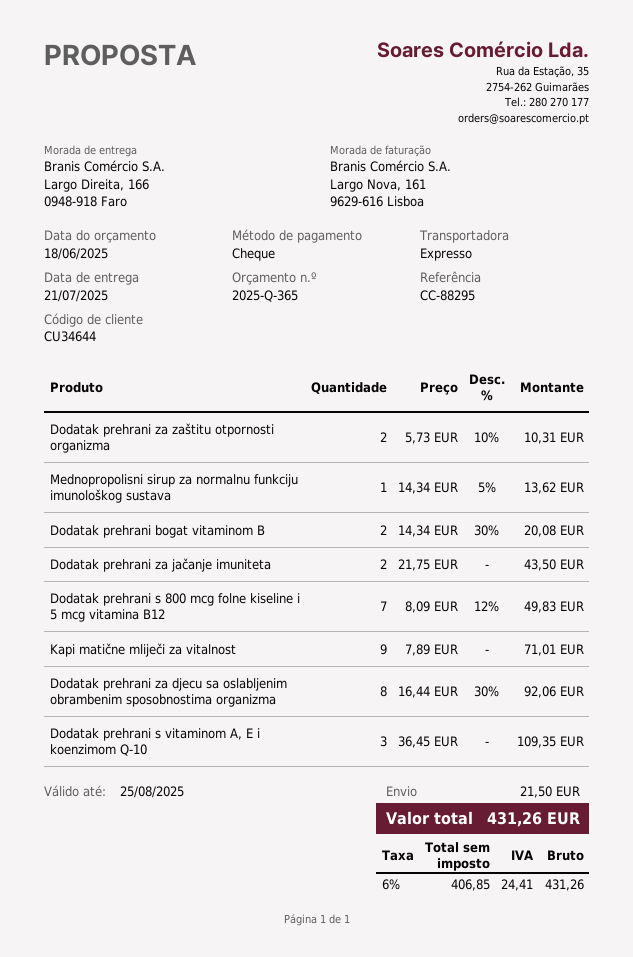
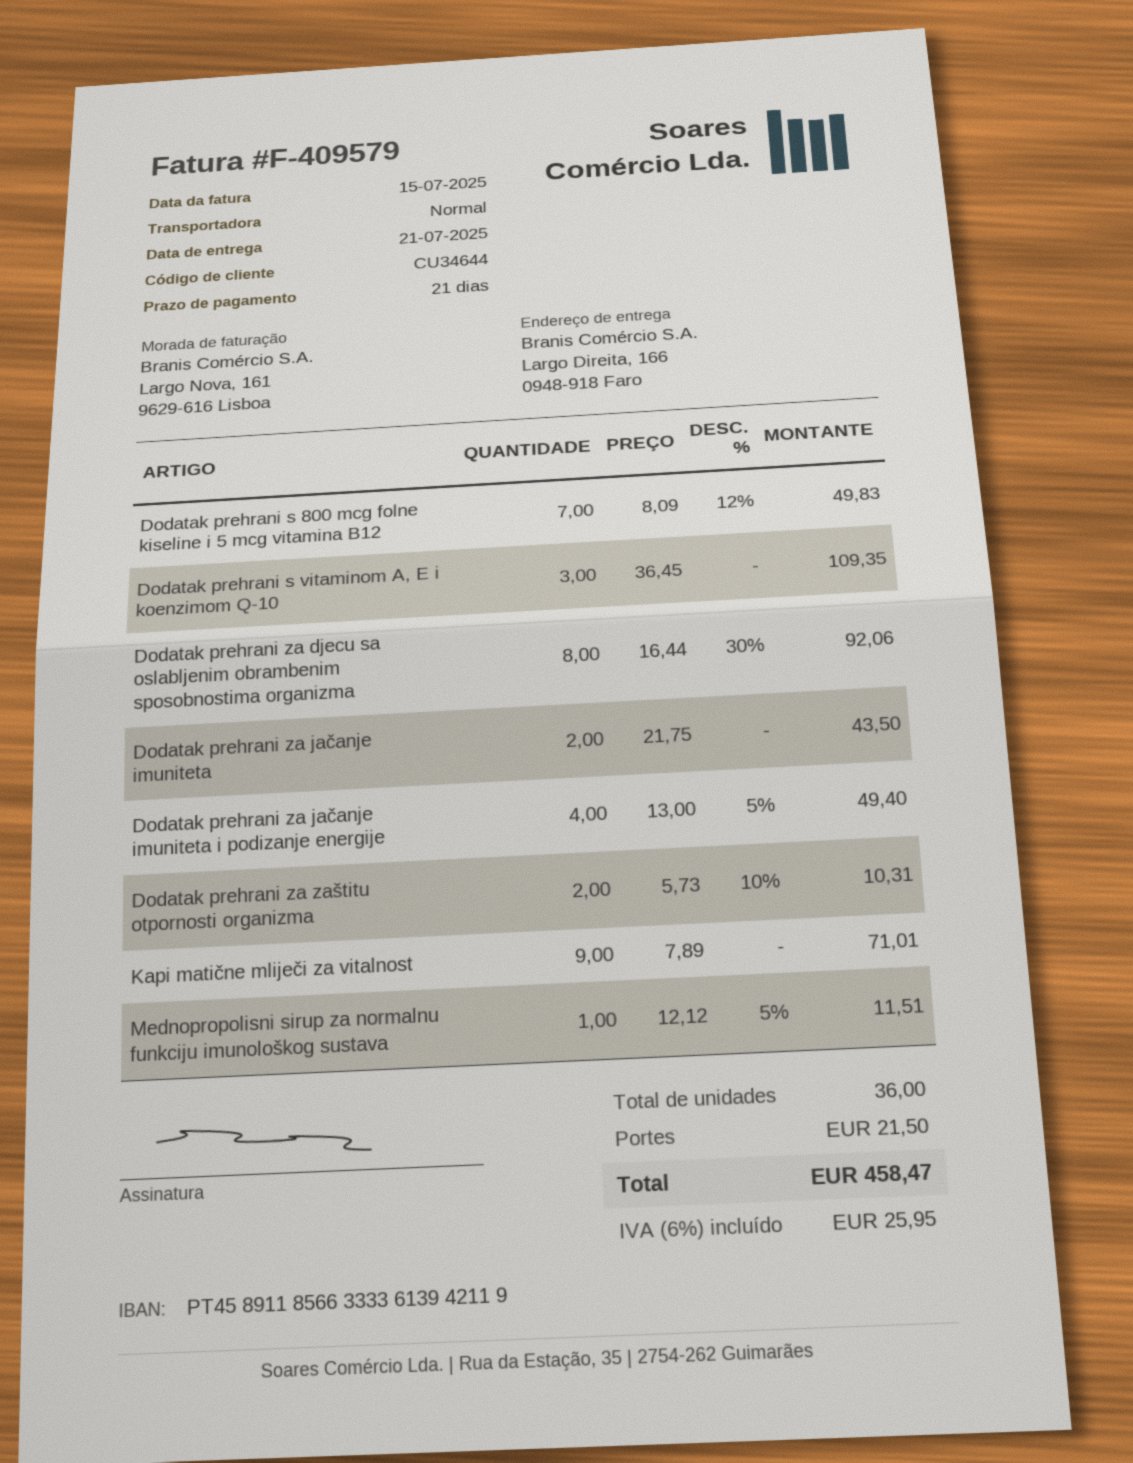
shipping method: express -> standard
Mednopropolisni sirup za normalnu funkciju imunološkog sustava: 1 x 14.34 - 5% = 13.62 -> 1 x 12.12 - 5% = 11.51
Dodatak prehrani bogat vitaminom B: 2 x 14.34 - 30% = 20.08 -> none
Dodatak prehrani za jačanje imuniteta i podizanje energije: none -> 4 x 13.00 - 5% = 49.40
tax: 6% = 24.41 -> 6% = 25.95
total: 431.26 -> 458.47

